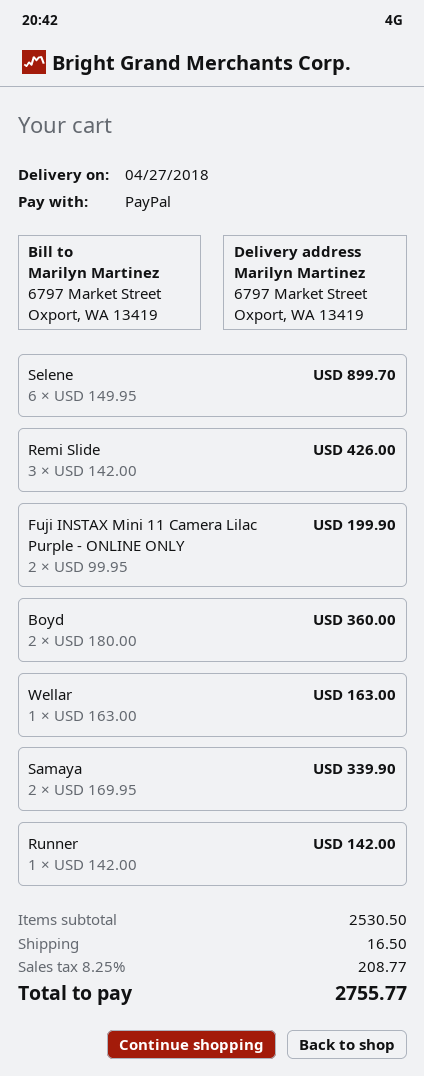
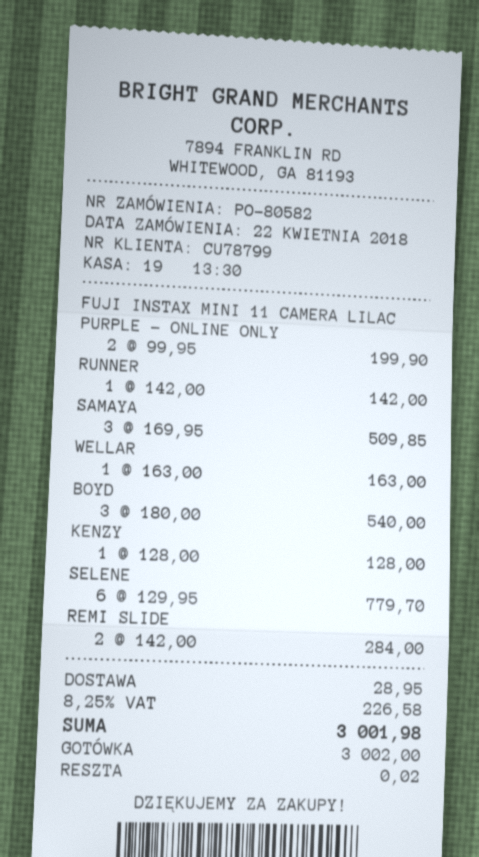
payment method: PayPal -> cash
Selene: 6 x 149.95 = 899.70 -> 6 x 129.95 = 779.70
Remi Slide: 3 x 142.00 = 426.00 -> 2 x 142.00 = 284.00
Boyd: 2 x 180.00 = 360.00 -> 3 x 180.00 = 540.00
Samaya: 2 x 169.95 = 339.90 -> 3 x 169.95 = 509.85
KENZY: none -> 1 x 128.00 = 128.00
shipping: 16.50 -> 28.95
tax: 8.25% = 208.77 -> 8.25% = 226.58
total: 2755.77 -> 3001.98

